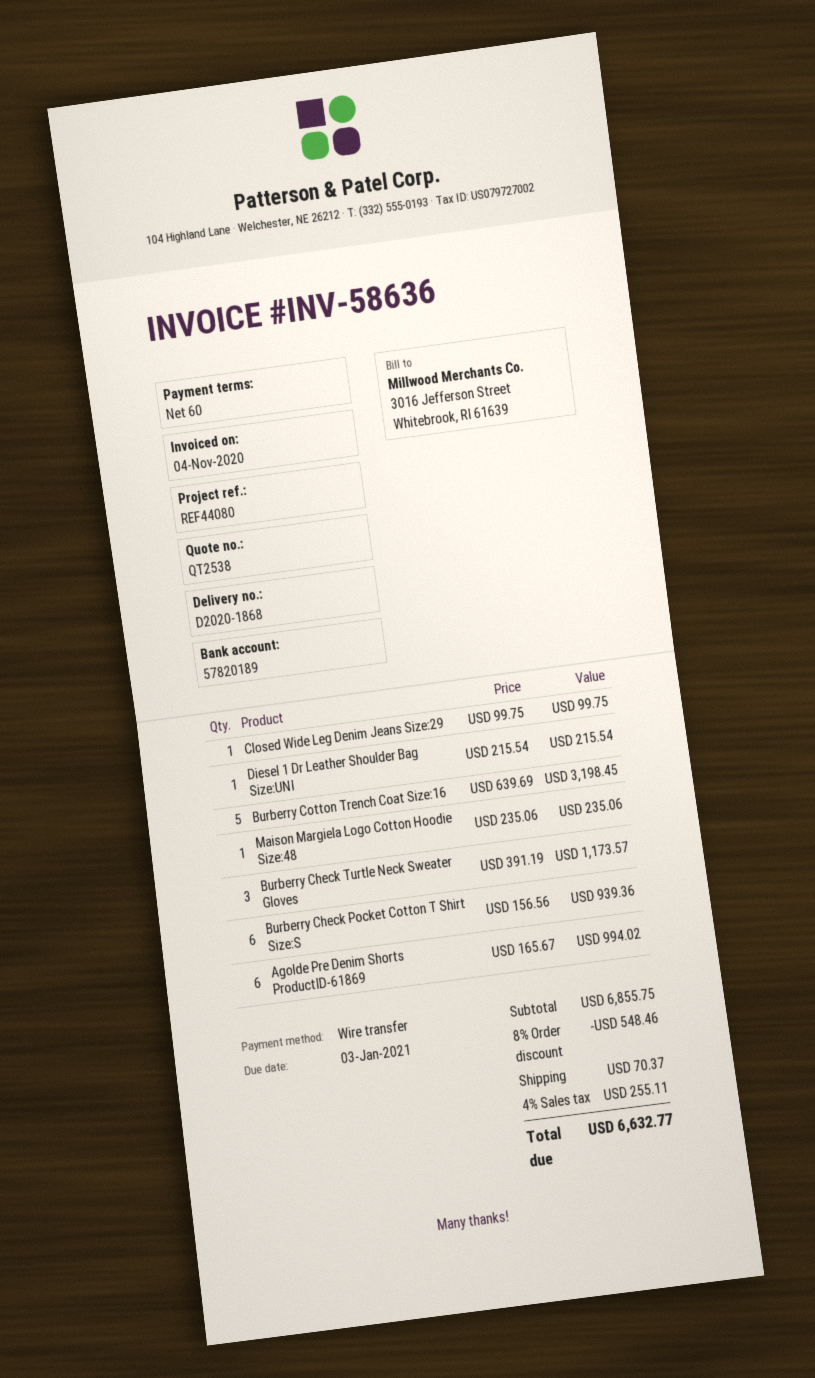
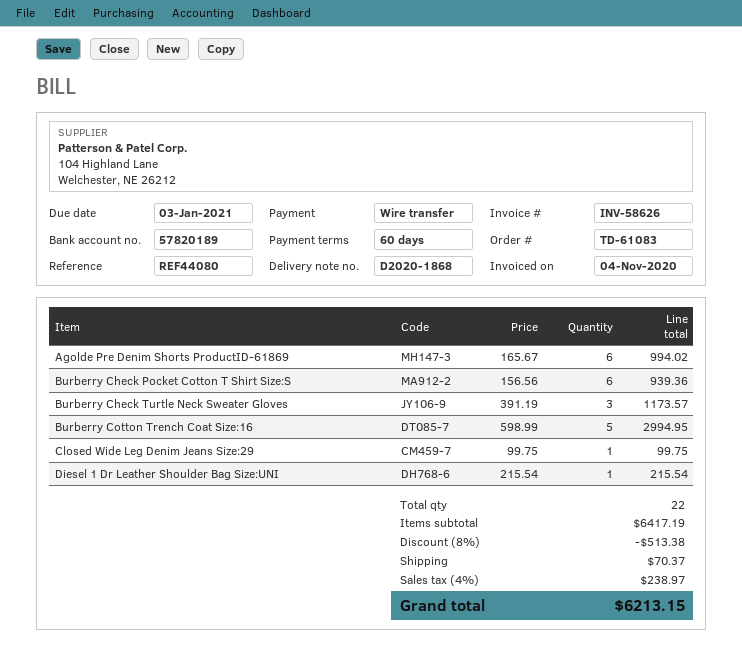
invoice number: INV-58636 -> INV-58626
Burberry Cotton Trench Coat Size:16: 5 x 639.69 = 3198.45 -> 5 x 598.99 = 2994.95
Maison Margiela Logo Cotton Hoodie Size:48: 1 x 235.06 = 235.06 -> none
subtotal: 6855.75 -> 6417.19
discount: 8% = 548.46 -> 8% = 513.38
tax: 4% = 255.11 -> 4% = 238.97
total: 6632.77 -> 6213.15

